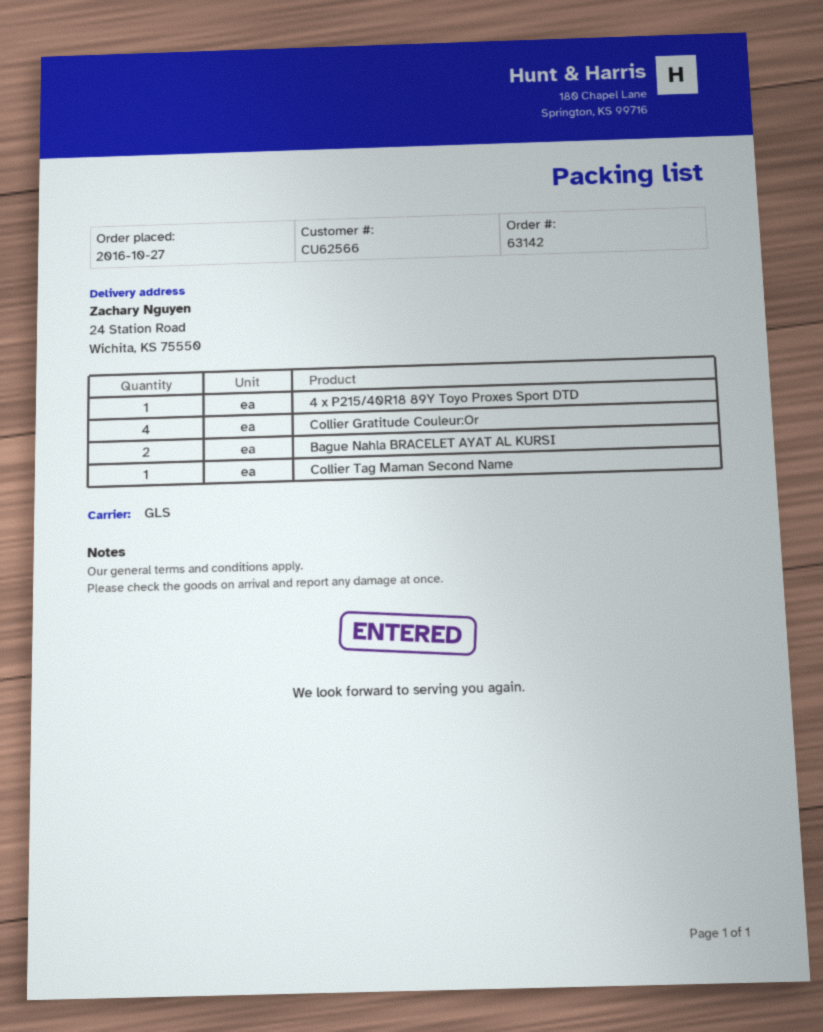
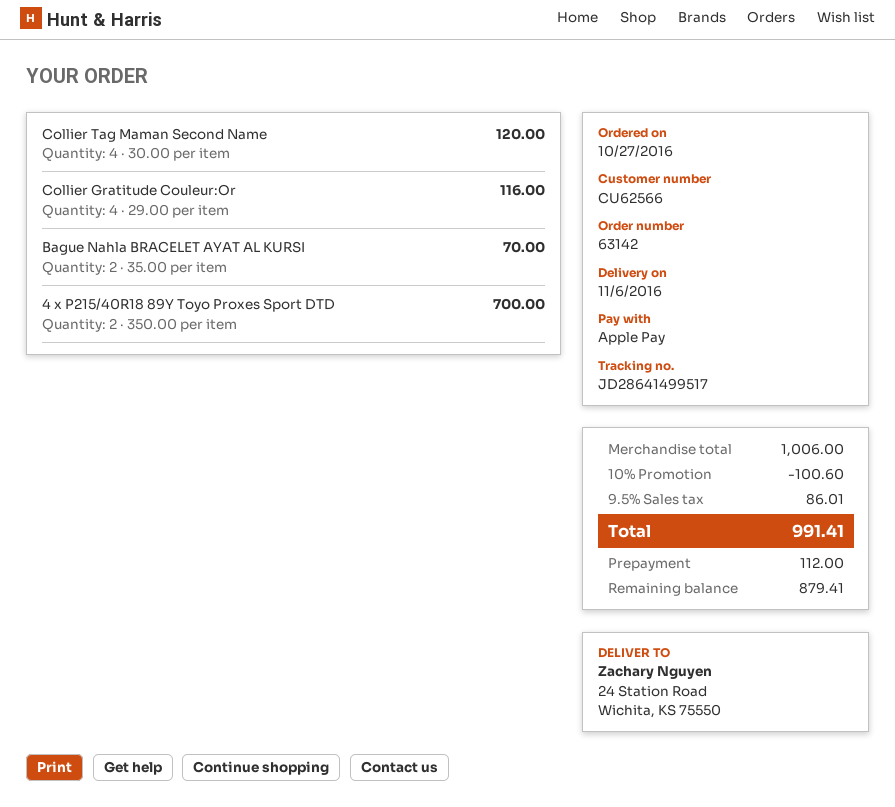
4 x P215/40R18 89Y Toyo Proxes Sport DTD: 1 -> 2
Collier Tag Maman Second Name: 1 -> 4

